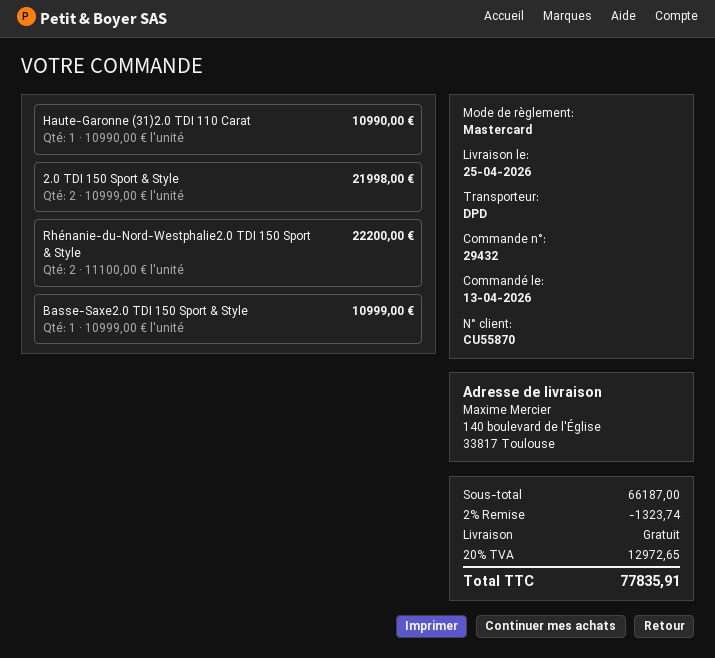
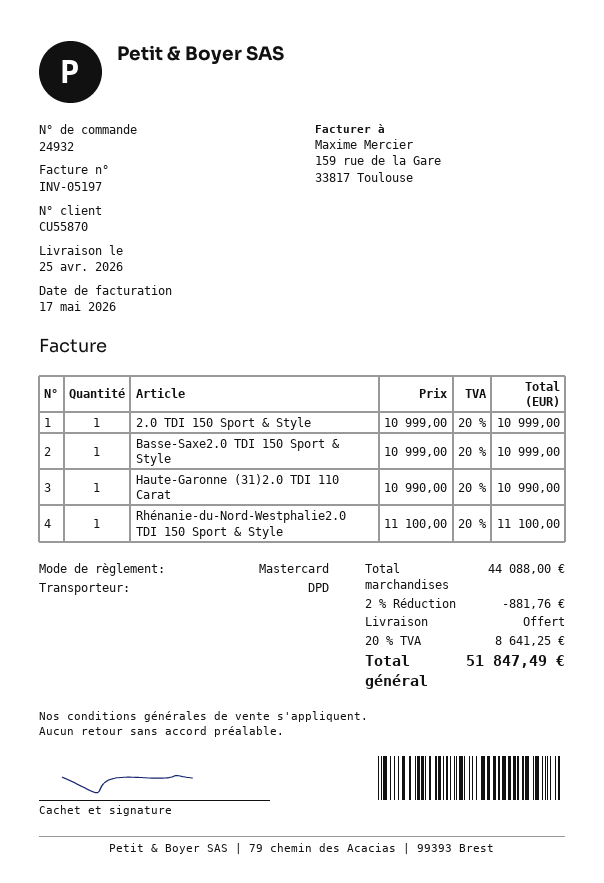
order number: 29432 -> 24932
2.0 TDI 150 Sport & Style: 2 x 10999.00 = 21998.00 -> 1 x 10999.00 = 10999.00
Rhénanie-du-Nord-Westphalie2.0 TDI 150 Sport & Style: 2 x 11100.00 = 22200.00 -> 1 x 11100.00 = 11100.00
subtotal: 66187.00 -> 44088.00
discount: 2% = 1323.74 -> 2% = 881.76
tax: 20% = 12972.65 -> 20% = 8641.25
total: 77835.91 -> 51847.49

